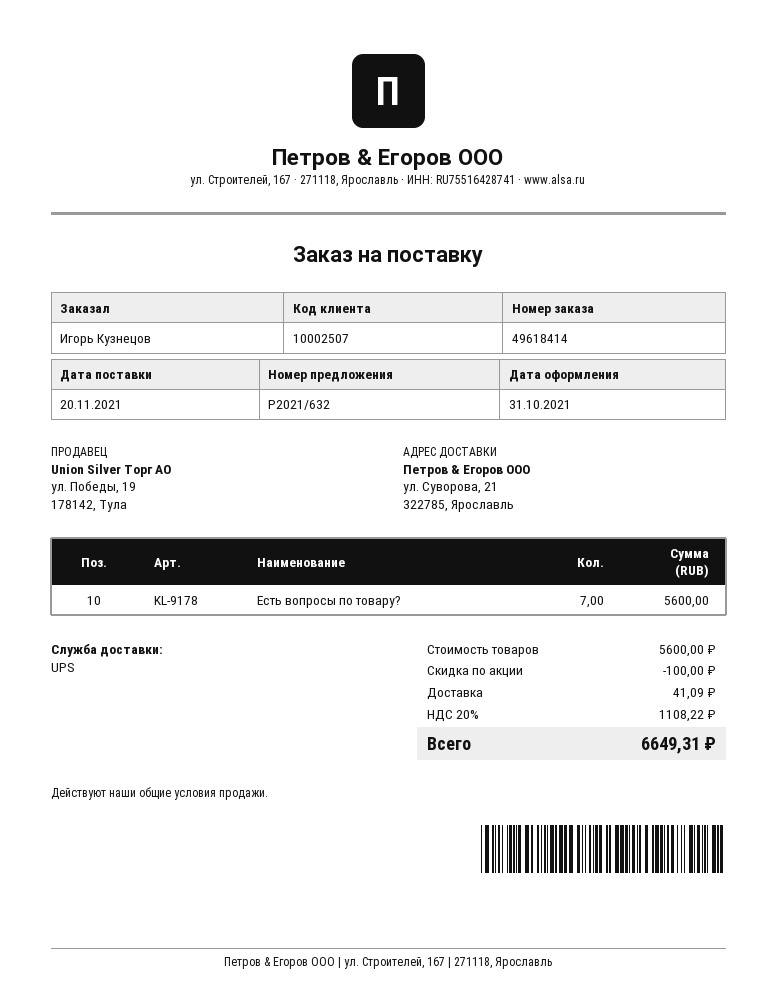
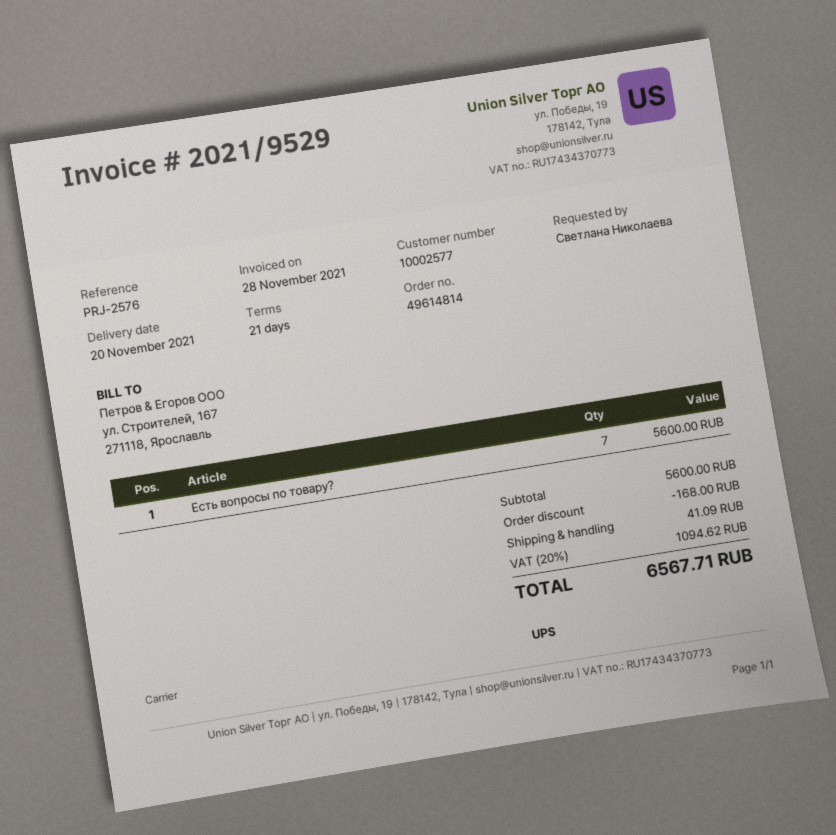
order number: 49618414 -> 49614814
customer number: 10002507 -> 10002577
ordered by: Игорь Кузнецов -> Светлана Николаева
discount: 100.00 -> 168.00
tax: 20% = 1108.22 -> 20% = 1094.62
total: 6649.31 -> 6567.71

